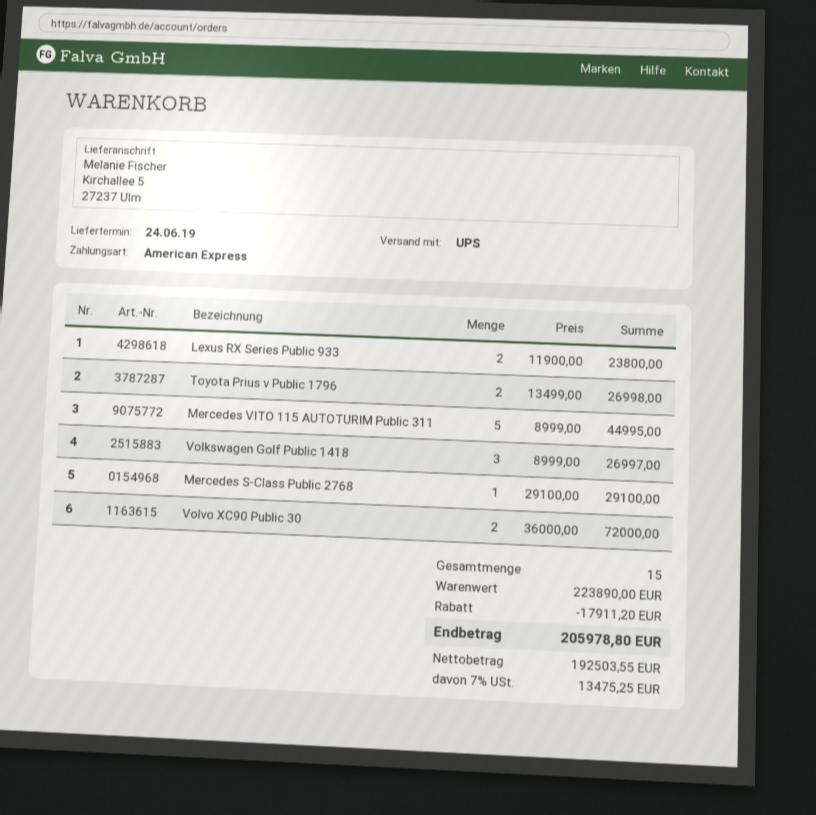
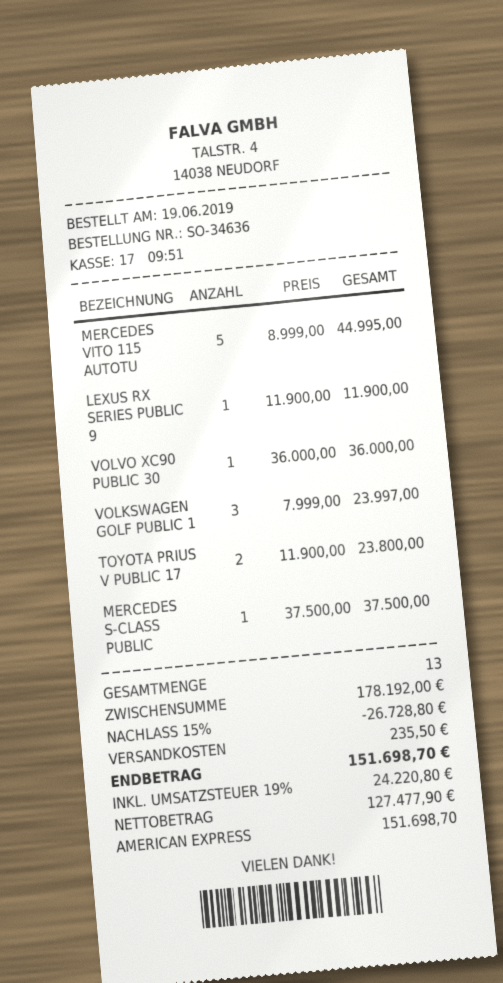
Lexus RX Series Public 933: 2 x 11900.00 = 23800.00 -> 1 x 11900.00 = 11900.00
Toyota Prius v Public 1796: 2 x 13499.00 = 26998.00 -> 2 x 11900.00 = 23800.00
Volkswagen Golf Public 1418: 3 x 8999.00 = 26997.00 -> 3 x 7999.00 = 23997.00
Mercedes S-Class Public 2768: 1 x 29100.00 = 29100.00 -> 1 x 37500.00 = 37500.00
Volvo XC90 Public 30: 2 x 36000.00 = 72000.00 -> 1 x 36000.00 = 36000.00
total quantity: 15 -> 13
subtotal: 223890.00 -> 178192.00
discount: 17911.20 -> 26728.80
shipping: none -> 235.50
net: 192503.55 -> 127477.90
tax: 7% = 13475.25 -> 19% = 24220.80
total: 205978.80 -> 151698.70

